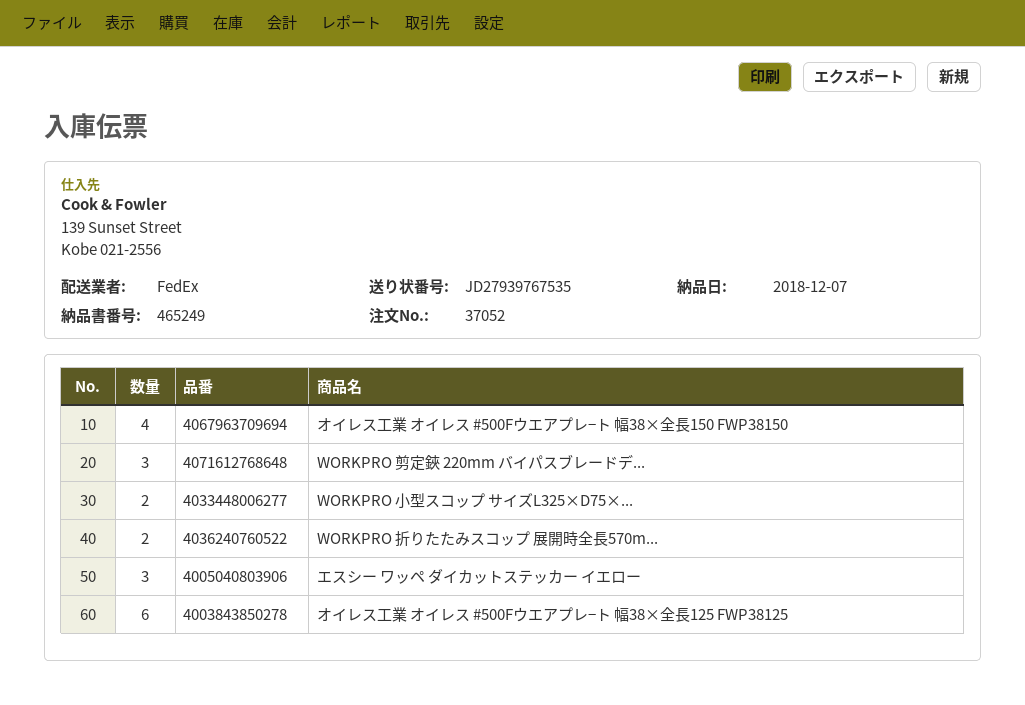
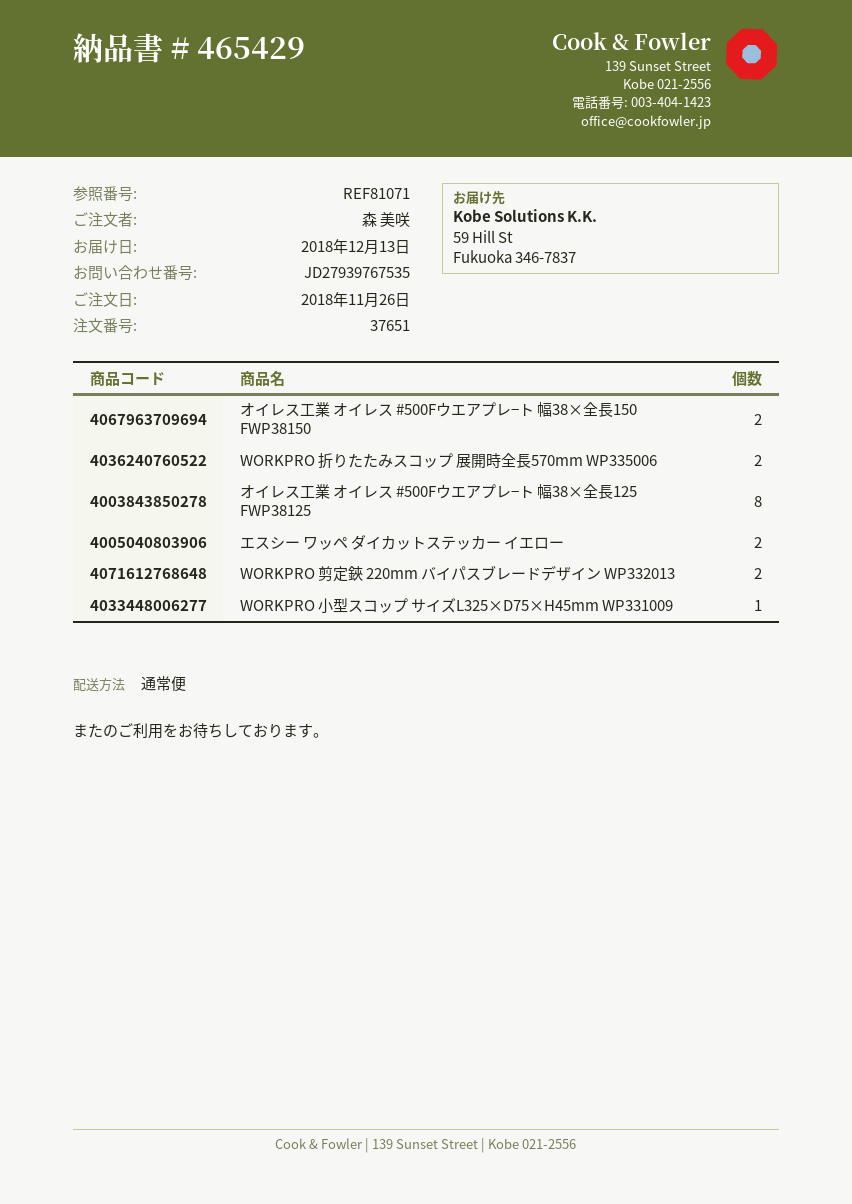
order number: 37052 -> 37651
delivery note number: 465249 -> 465429
delivery date: 2018-12-07 -> 2018-12-13
shipping method: FedEx -> standard
オイレス工業 オイレス #500Fウエアプレ−ト 幅38×全長150 FWP38150: 4 -> 2
WORKPRO 剪定鋏 220mm バイパスブレードデ...: 3 -> 2
WORKPRO 小型スコップ サイズL325×D75×...: 2 -> 1
エスシー ワッペ ダイカットステッカー イエロー: 3 -> 2
オイレス工業 オイレス #500Fウエアプレ−ト 幅38×全長125 FWP38125: 6 -> 8

